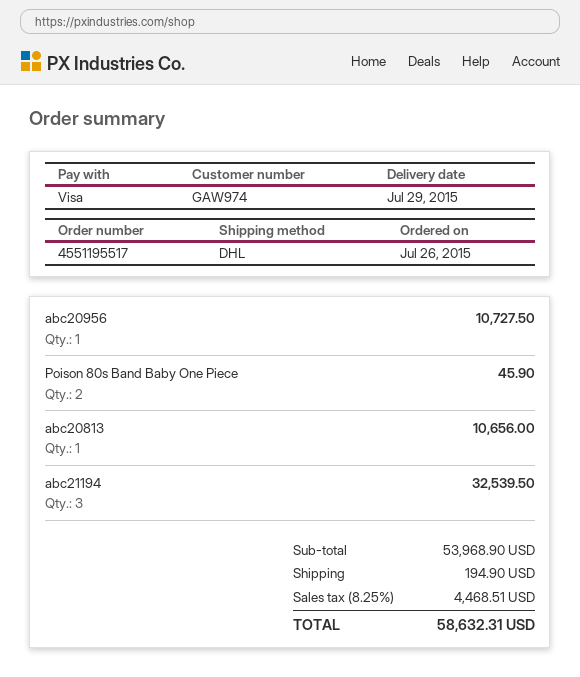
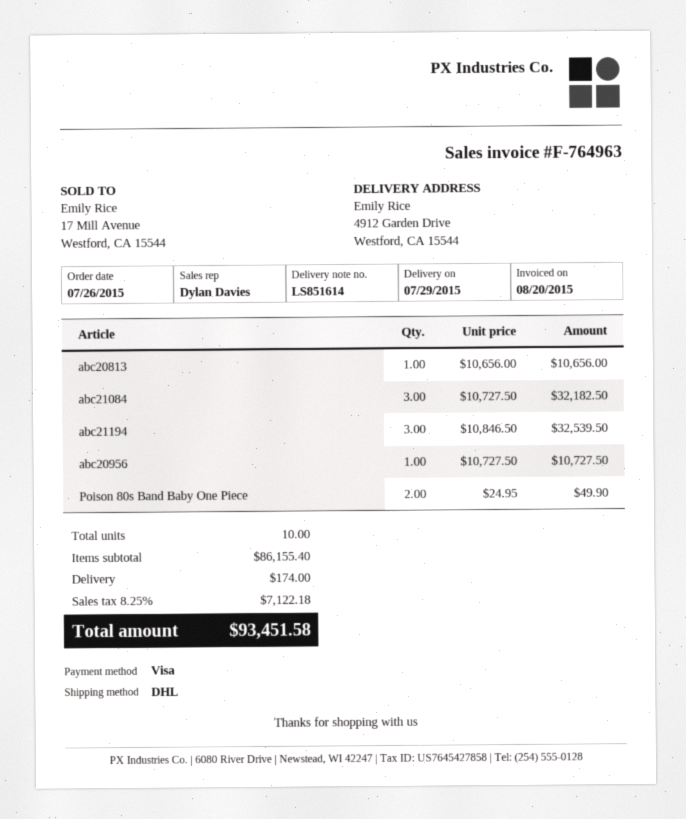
Poison 80s Band Baby One Piece: 2 for 45.90 -> 2 for 49.90
abc21084: none -> 3 for 32182.50
subtotal: 53968.90 -> 86155.40
shipping: 194.90 -> 174.00
tax: 8.25% = 4468.51 -> 8.25% = 7122.18
total: 58632.31 -> 93451.58

